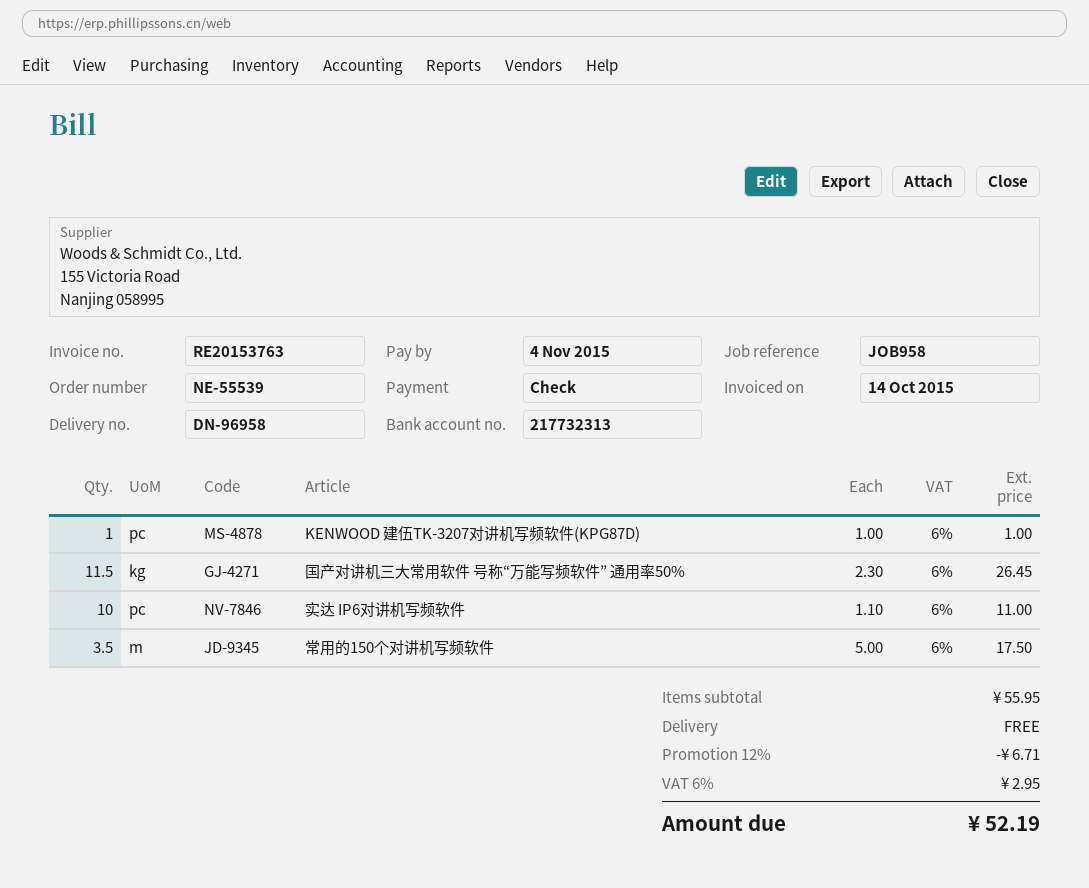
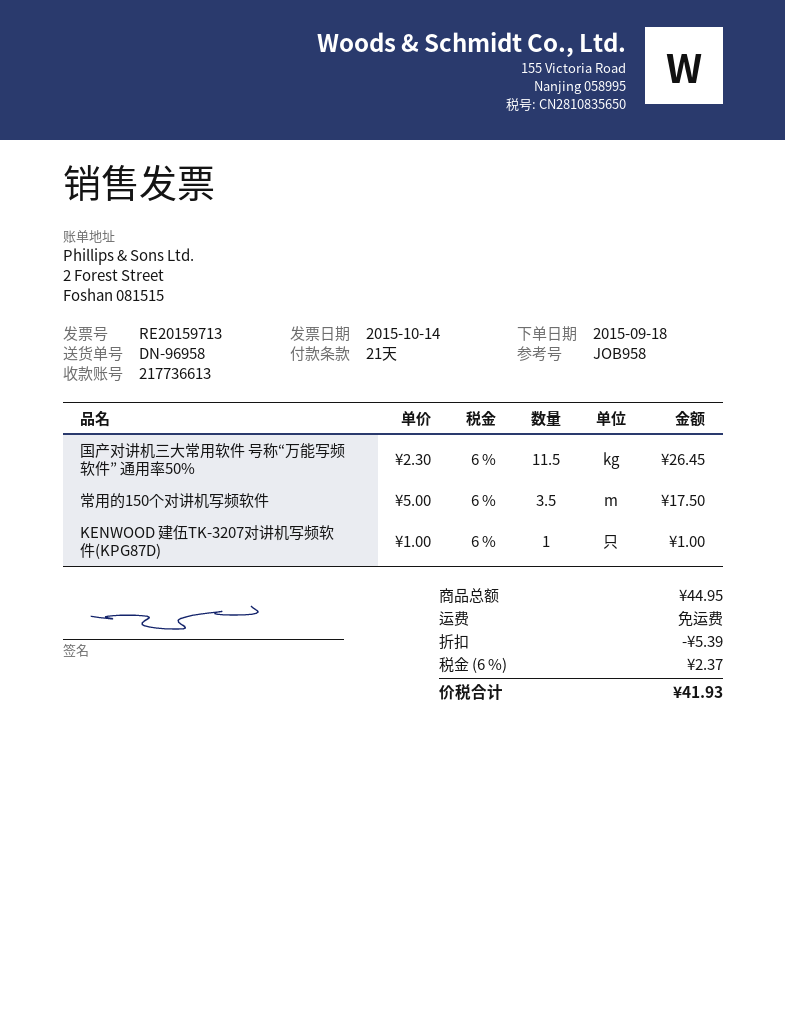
invoice number: RE20153763 -> RE20159713
bank account: 217732313 -> 217736613
实达 IP6对讲机写频软件: 10 x 1.10 = 11.00 -> none
subtotal: 55.95 -> 44.95
discount: 6.71 -> 5.39
tax: 6% = 2.95 -> 6% = 2.37
total: 52.19 -> 41.93

